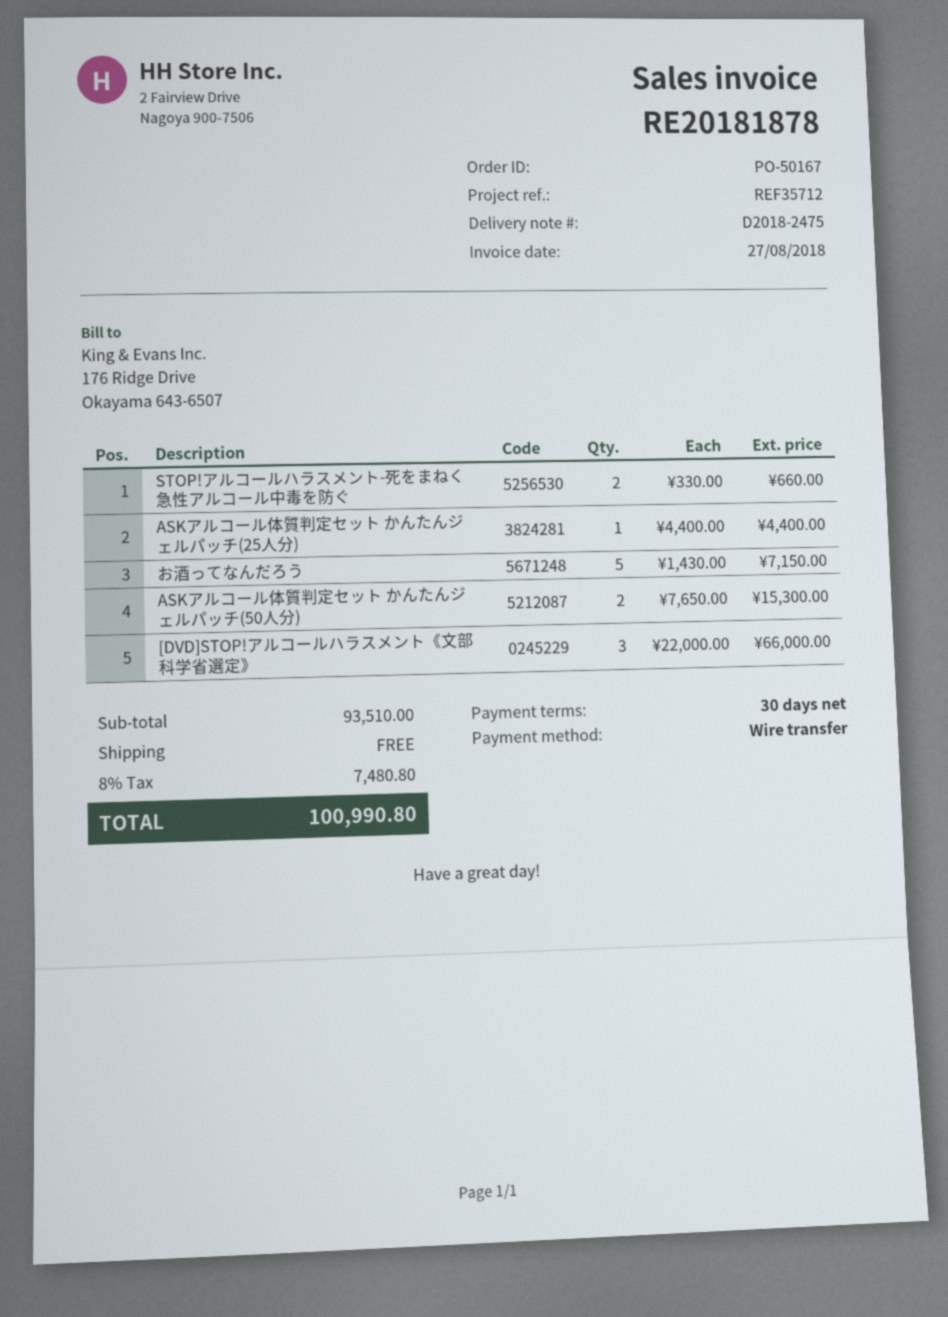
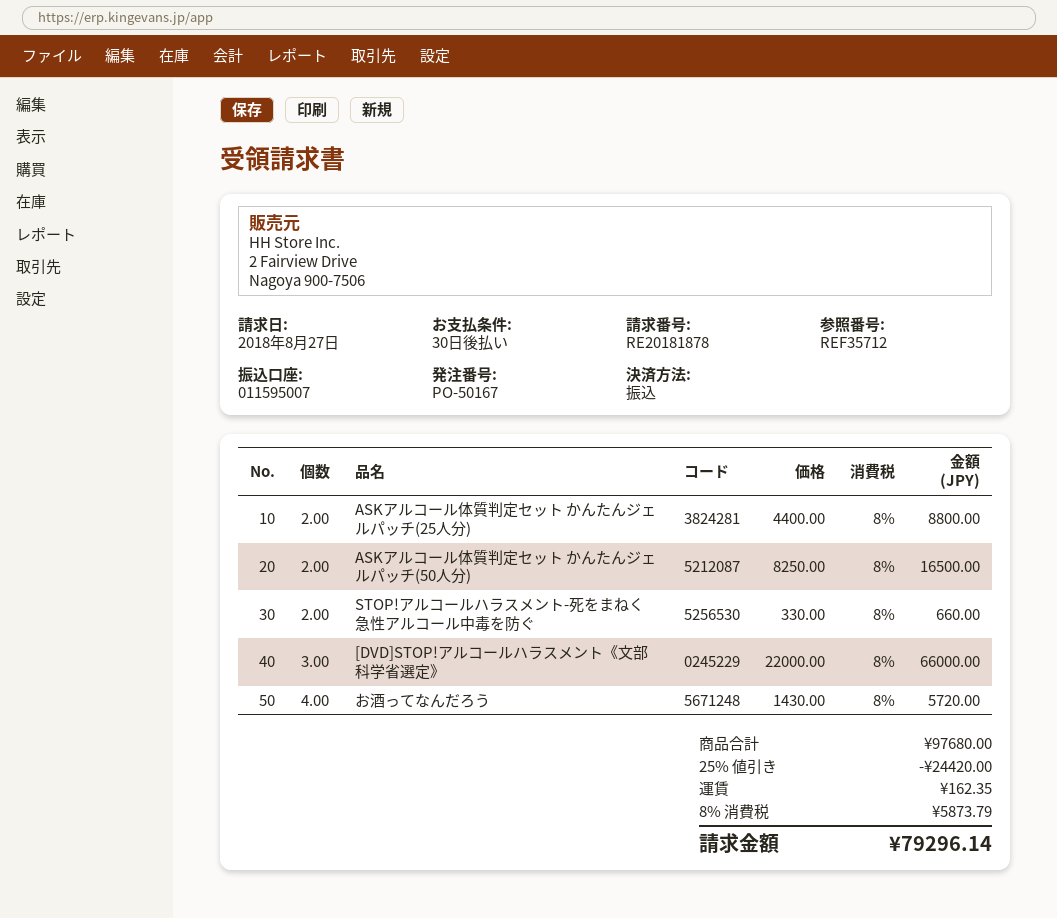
ASKアルコール体質判定セット かんたんジェルパッチ(25人分): 1 x 4400.00 = 4400.00 -> 2 x 4400.00 = 8800.00
お酒ってなんだろう: 5 x 1430.00 = 7150.00 -> 4 x 1430.00 = 5720.00
ASKアルコール体質判定セット かんたんジェルパッチ(50人分): 2 x 7650.00 = 15300.00 -> 2 x 8250.00 = 16500.00
subtotal: 93510.00 -> 97680.00
discount: none -> 25% = 24420.00
shipping: 0.00 -> 162.35
tax: 8% = 7480.80 -> 8% = 5873.79
total: 100990.80 -> 79296.14

